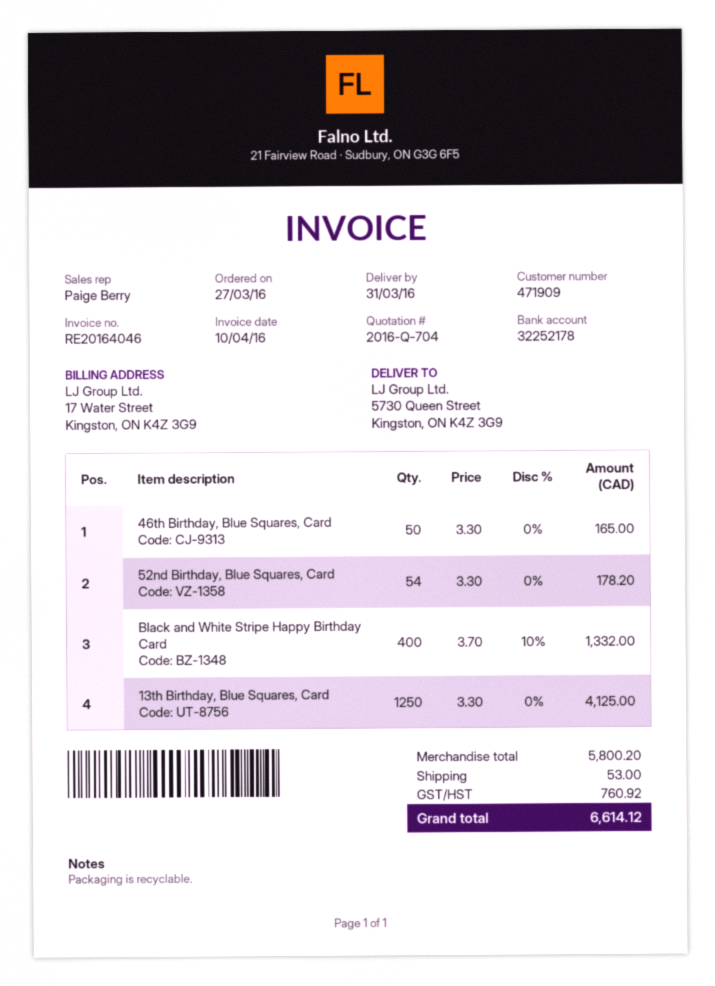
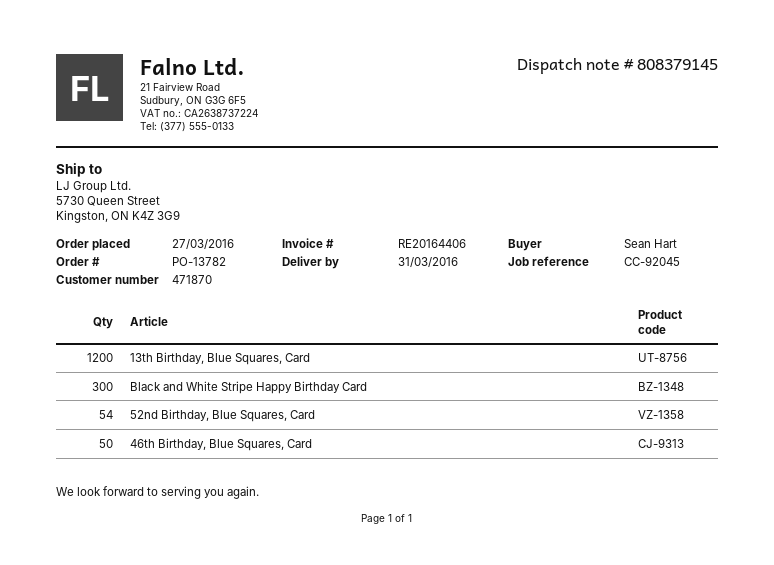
invoice number: RE20164046 -> RE20164406
customer number: 471909 -> 471870
Black and White Stripe Happy Birthday Card: 400 -> 300
13th Birthday, Blue Squares, Card: 1250 -> 1200

